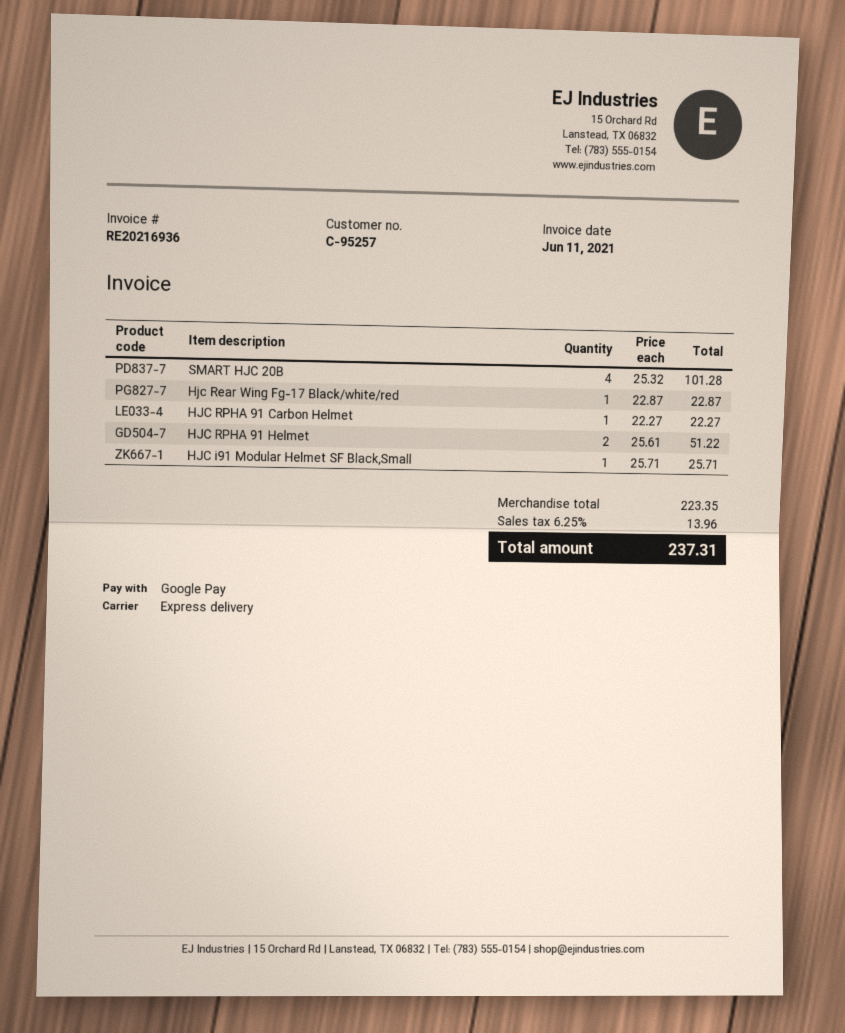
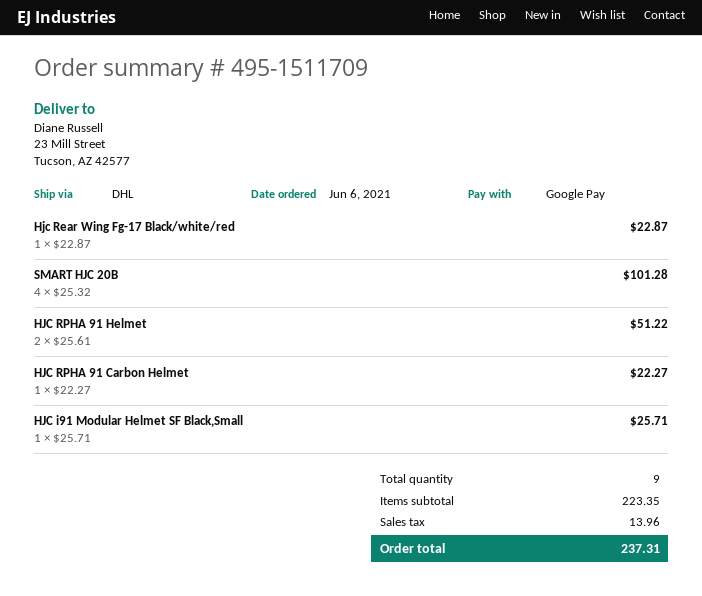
shipping method: express -> DHL

